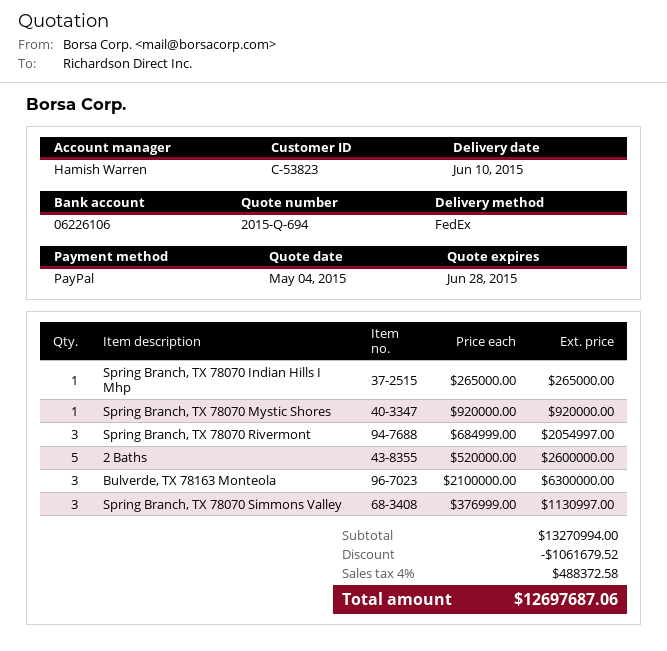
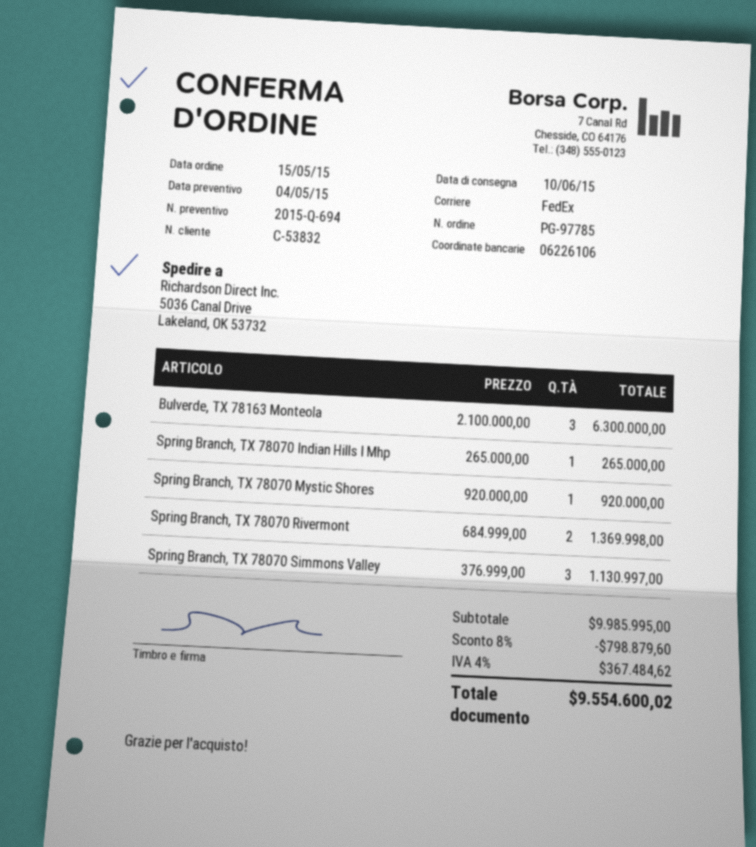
customer number: C-53823 -> C-53832
Spring Branch, TX 78070 Rivermont: 3 x 684999.00 = 2054997.00 -> 2 x 684999.00 = 1369998.00
2 Baths: 5 x 520000.00 = 2600000.00 -> none
subtotal: 13270994.00 -> 9985995.00
discount: 1061679.52 -> 798879.60
tax: 4% = 488372.58 -> 4% = 367484.62
total: 12697687.06 -> 9554600.02

